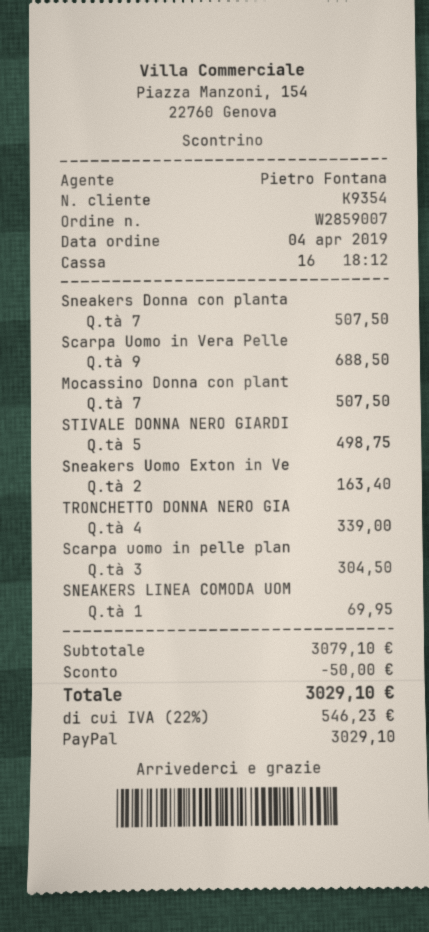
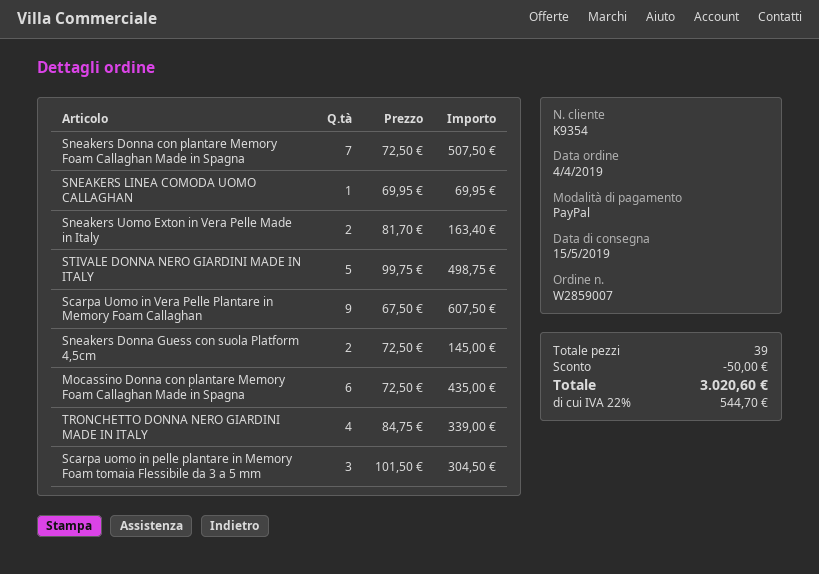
Scarpa Uomo in Vera Pelle: 9 for 688.50 -> 9 for 607.50
Mocassino Donna con plant: 7 for 507.50 -> 6 for 435.00
Sneakers Donna Guess con suola Platform 4,5cm: none -> 2 for 145.00
tax: 22% = 546.23 -> 22% = 544.70
total: 3029.10 -> 3020.60

